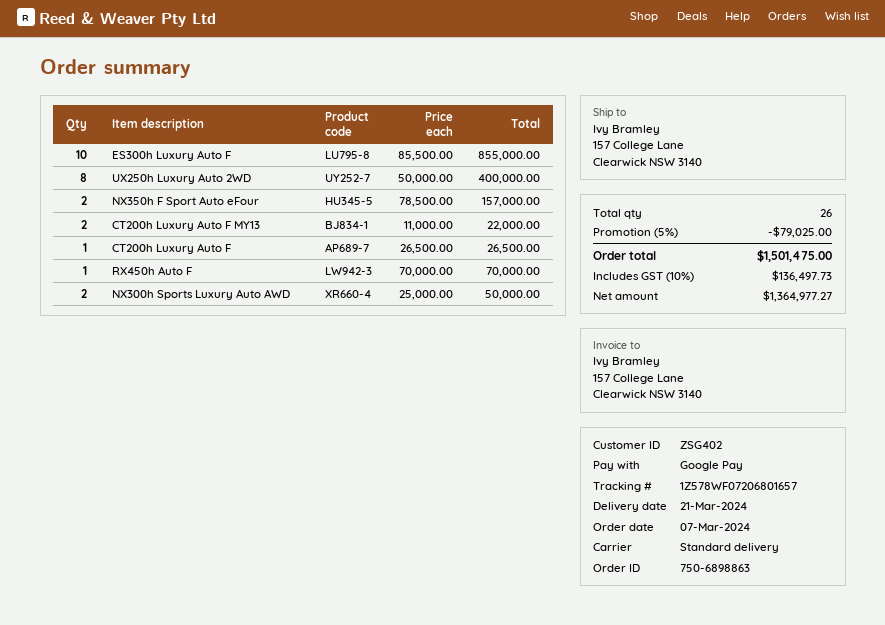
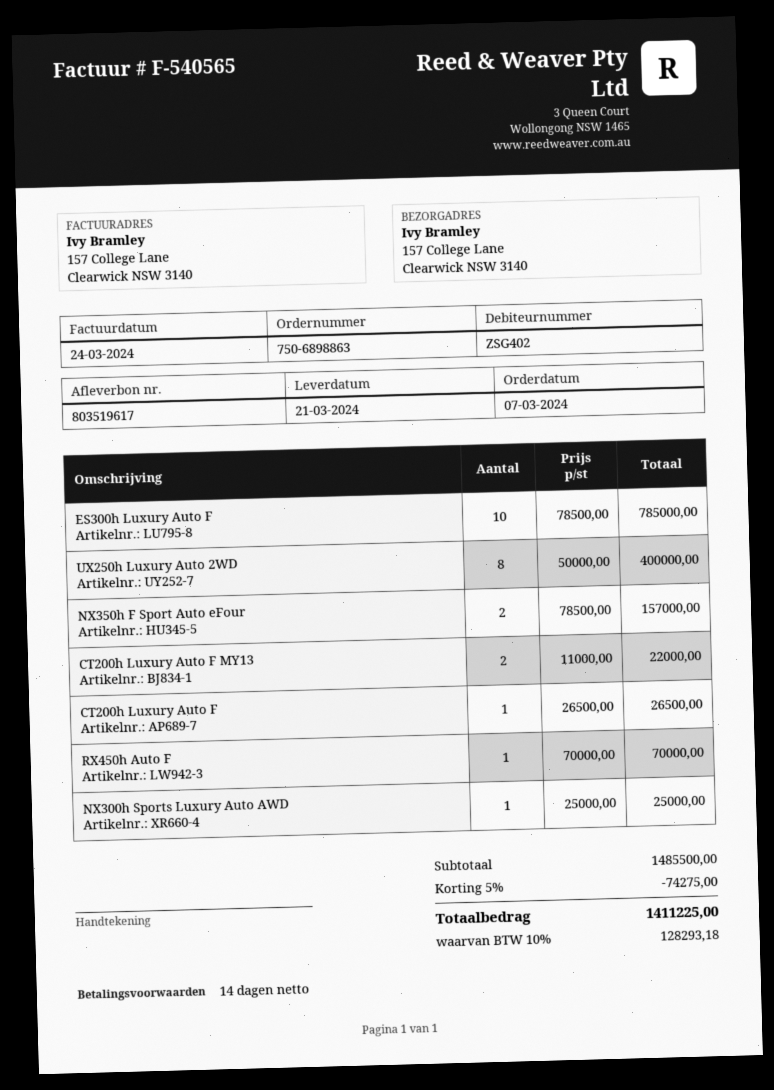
ES300h Luxury Auto F: 10 x 85500.00 = 855000.00 -> 10 x 78500.00 = 785000.00
NX300h Sports Luxury Auto AWD: 2 x 25000.00 = 50000.00 -> 1 x 25000.00 = 25000.00
discount: 5% = 79025.00 -> 5% = 74275.00
tax: 10% = 136497.73 -> 10% = 128293.18
total: 1501475.00 -> 1411225.00

